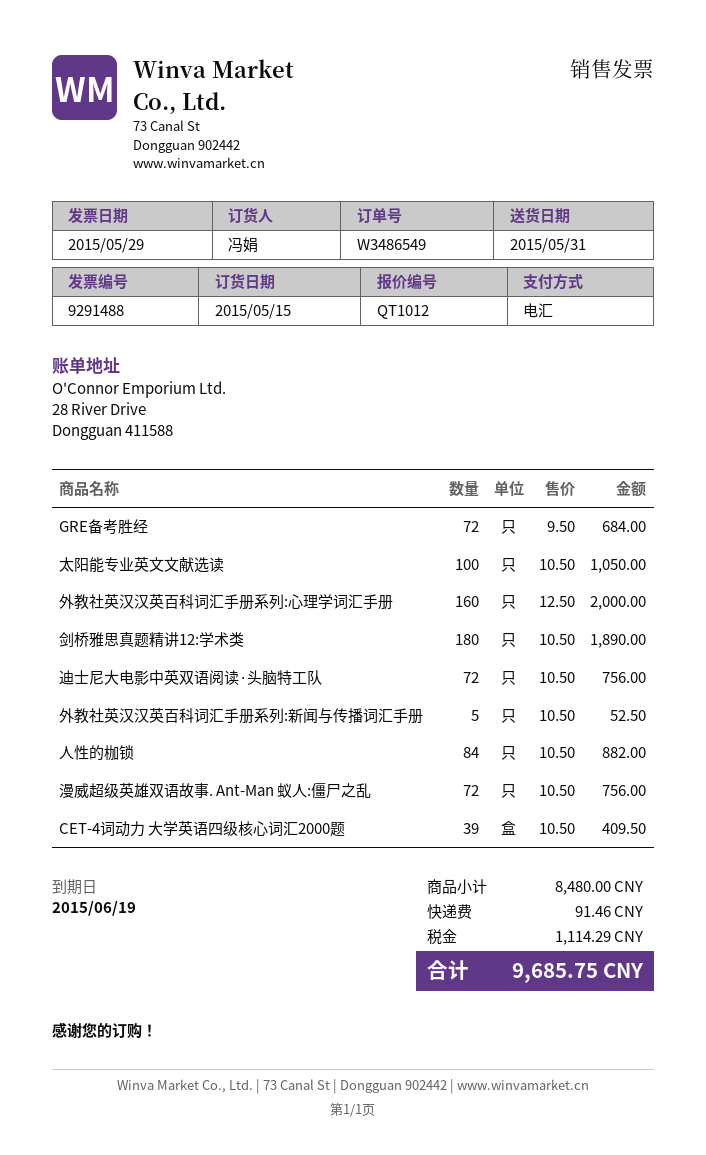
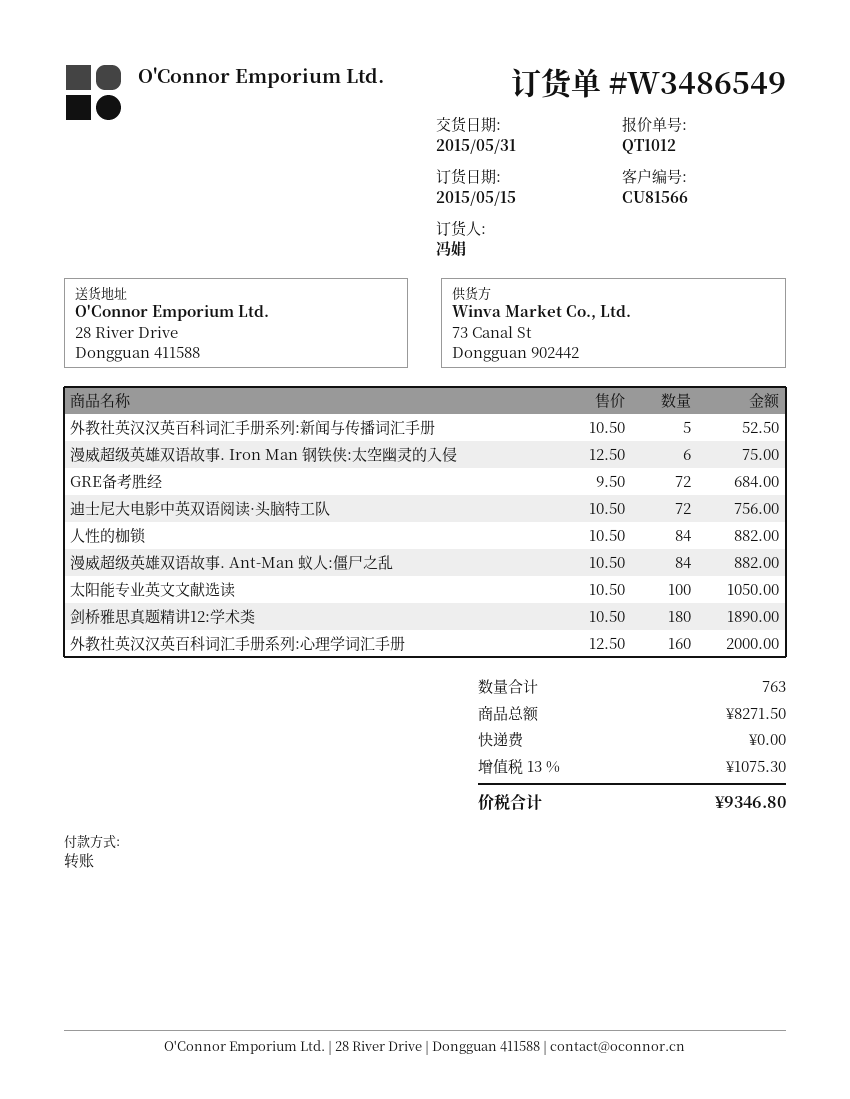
漫威超级英雄双语故事. Ant-Man 蚁人:僵尸之乱: 72 x 10.50 = 756.00 -> 84 x 10.50 = 882.00
CET-4词动力 大学英语四级核心词汇2000题: 39 x 10.50 = 409.50 -> none
漫威超级英雄双语故事. Iron Man 钢铁侠:太空幽灵的入侵: none -> 6 x 12.50 = 75.00
subtotal: 8480.00 -> 8271.50
shipping: 91.46 -> 0.00
tax: 1114.29 -> 1075.30
total: 9685.75 -> 9346.80

